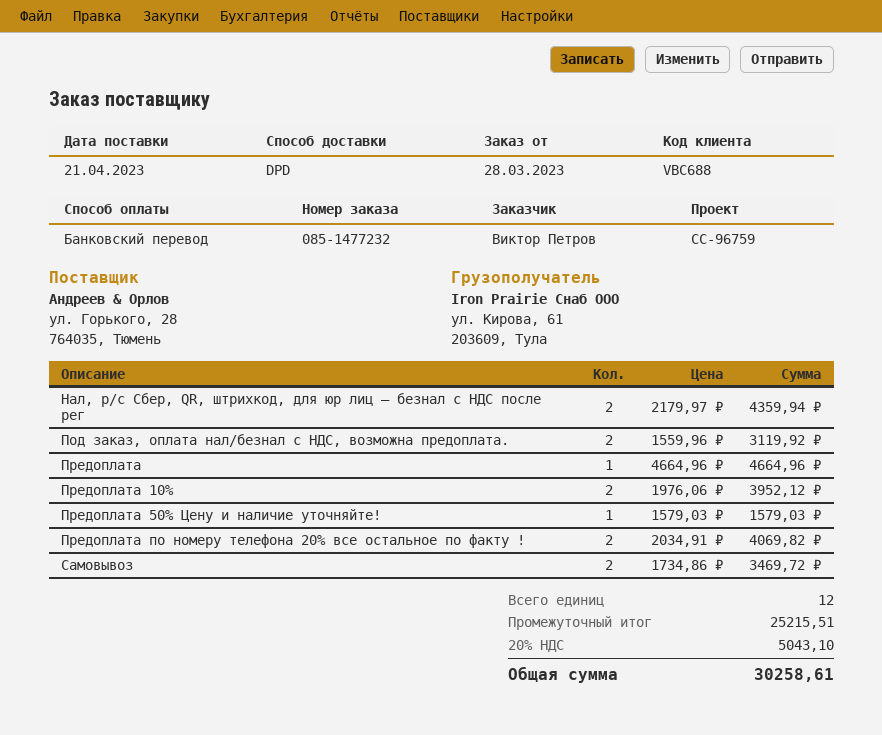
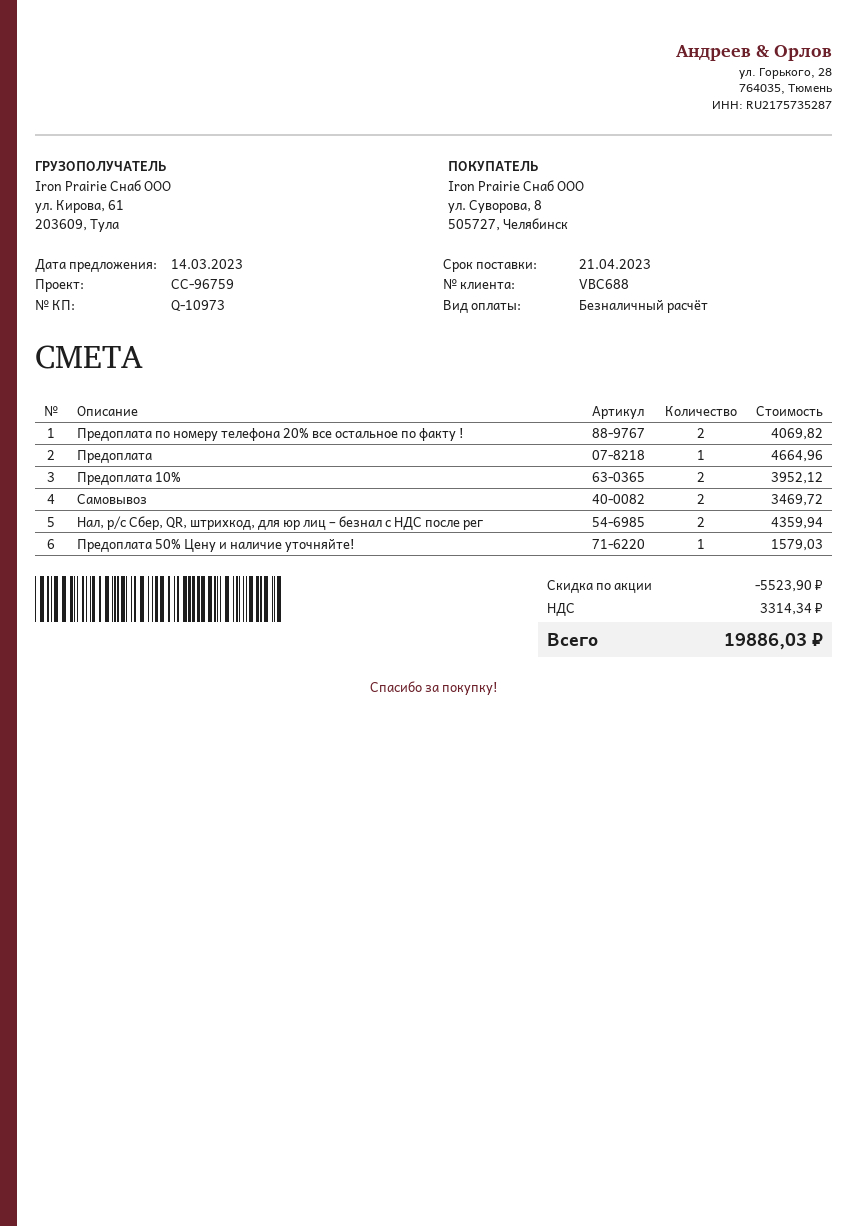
Под заказ, оплата нал/безнал с НДС, возможна предоплата.: 2 for 3119.92 -> none
discount: none -> 5523.90
tax: 5043.10 -> 3314.34
total: 30258.61 -> 19886.03

